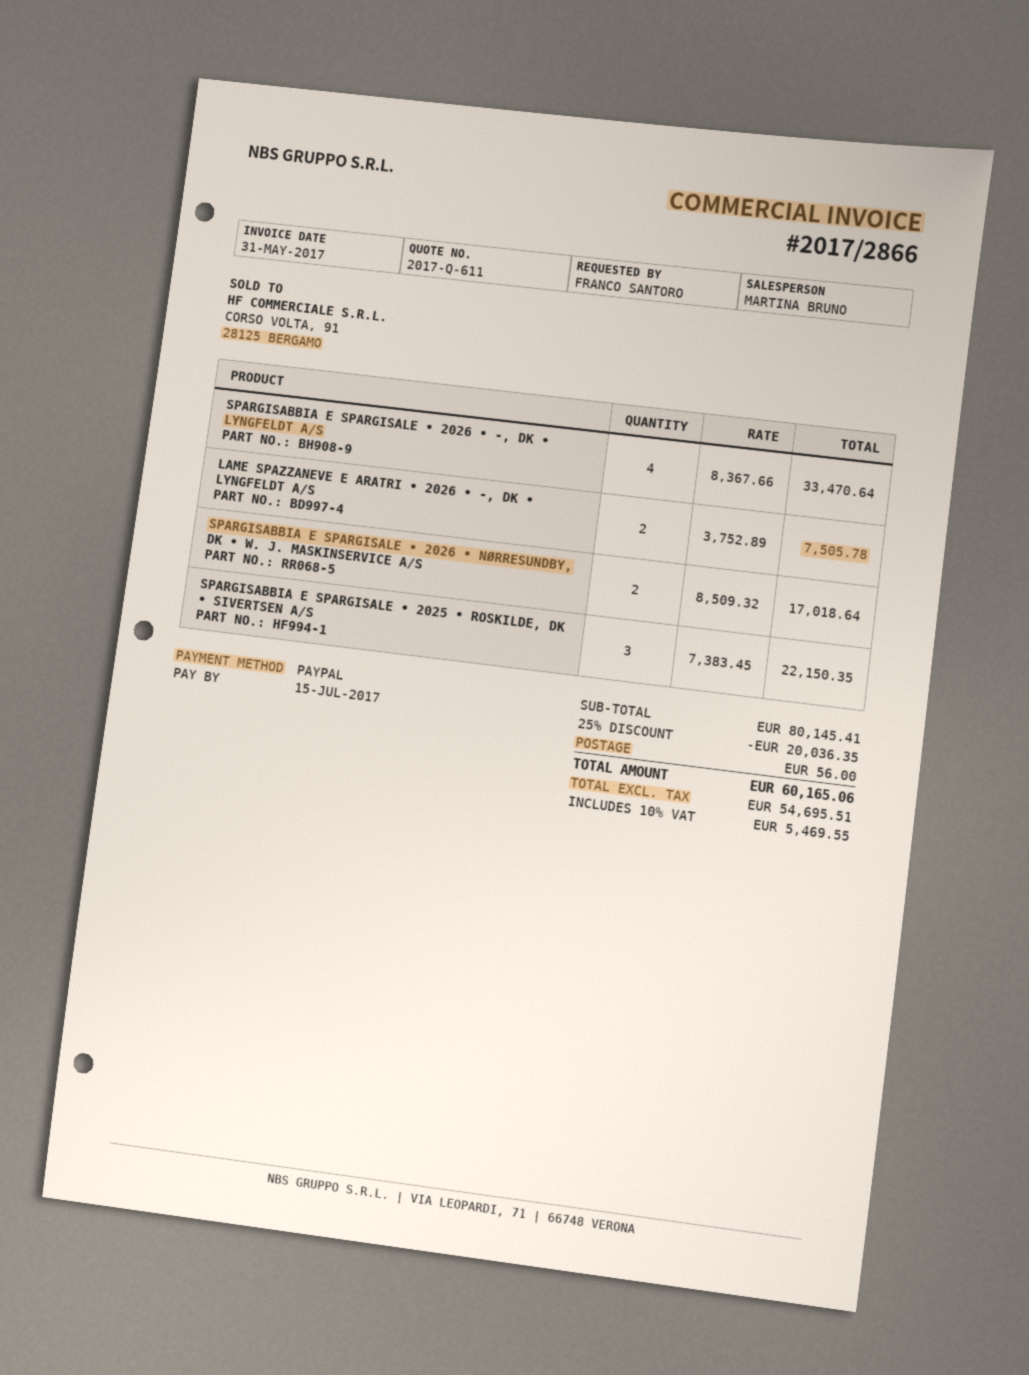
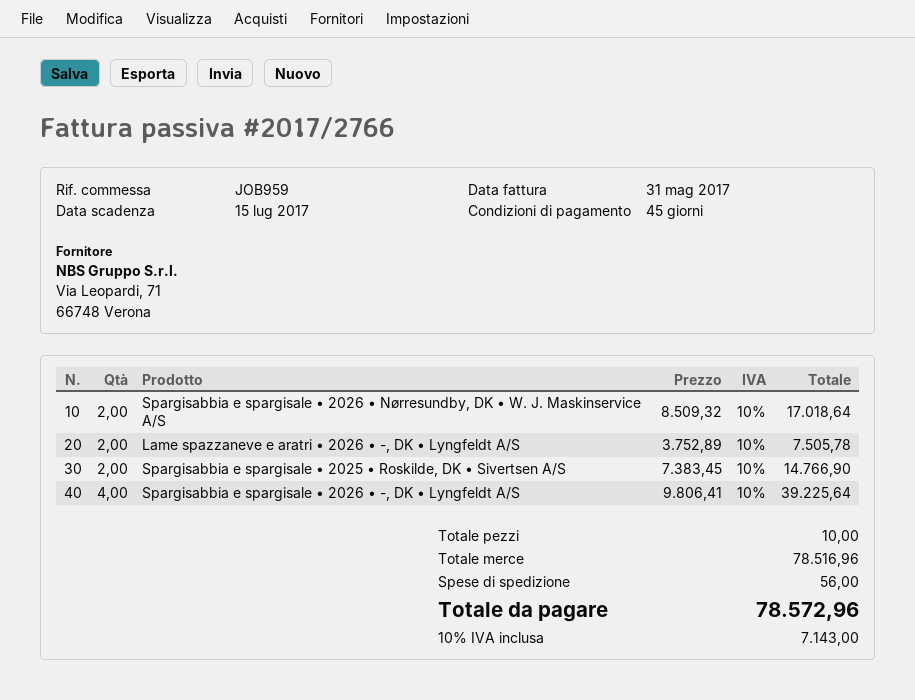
invoice number: 2017/2866 -> 2017/2766
SPARGISABBIA E SPARGISALE • 2026 • -, DK • LYNGFELDT A/S: 4 x 8367.66 = 33470.64 -> 4 x 9806.41 = 39225.64
SPARGISABBIA E SPARGISALE • 2025 • ROSKILDE, DK • SIVERTSEN A/S: 3 x 7383.45 = 22150.35 -> 2 x 7383.45 = 14766.90
subtotal: 80145.41 -> 78516.96
discount: 25% = 20036.35 -> none
tax: 10% = 5469.55 -> 10% = 7143.00
total: 60165.06 -> 78572.96

